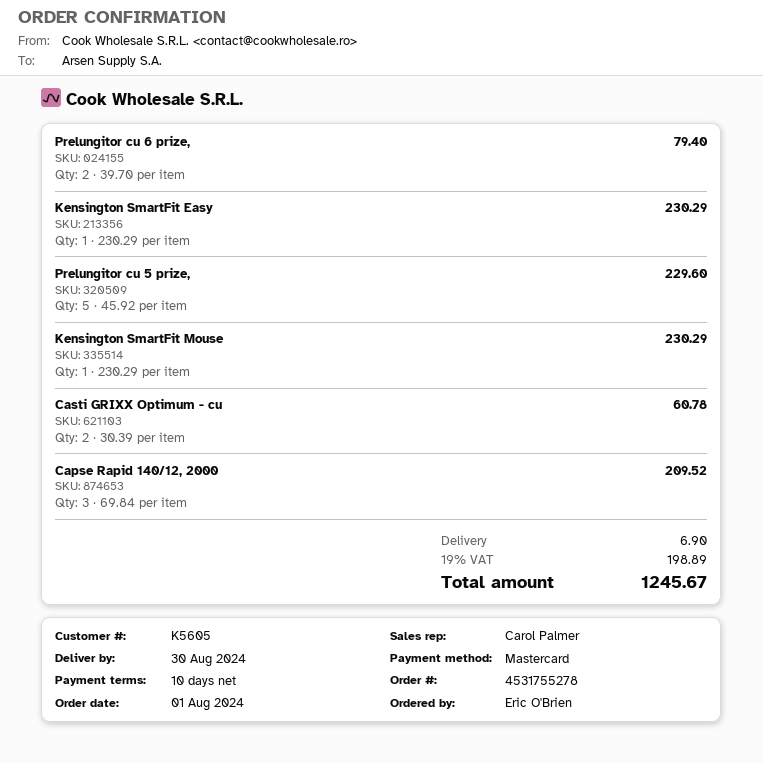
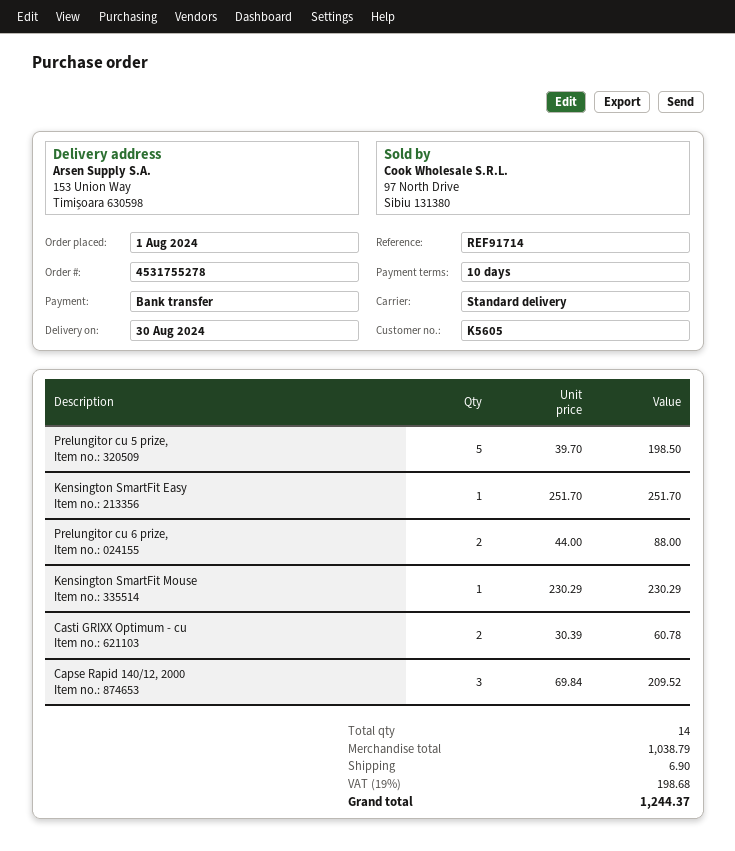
payment method: Mastercard -> bank transfer
Prelungitor cu 6 prize,: 2 x 39.70 = 79.40 -> 2 x 44.00 = 88.00
Kensington SmartFit Easy: 1 x 230.29 = 230.29 -> 1 x 251.70 = 251.70
Prelungitor cu 5 prize,: 5 x 45.92 = 229.60 -> 5 x 39.70 = 198.50
tax: 19% = 198.89 -> 19% = 198.68
total: 1245.67 -> 1244.37

